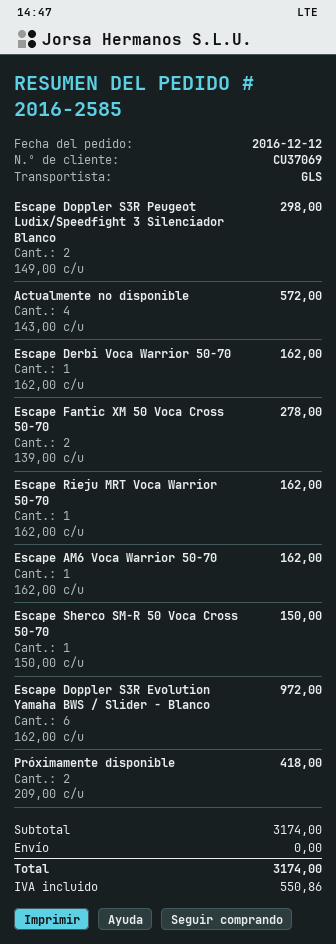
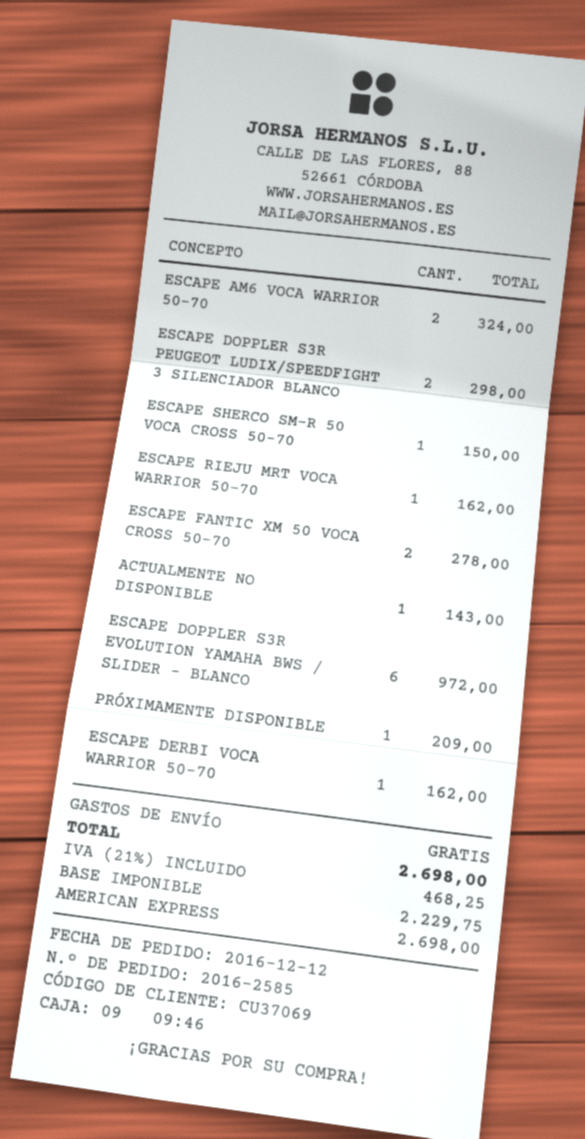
Actualmente no disponible: 4 for 572.00 -> 1 for 143.00
Escape AM6 Voca Warrior 50-70: 1 for 162.00 -> 2 for 324.00
Próximamente disponible: 2 for 418.00 -> 1 for 209.00
tax: 550.86 -> 468.25
total: 3174.00 -> 2698.00

